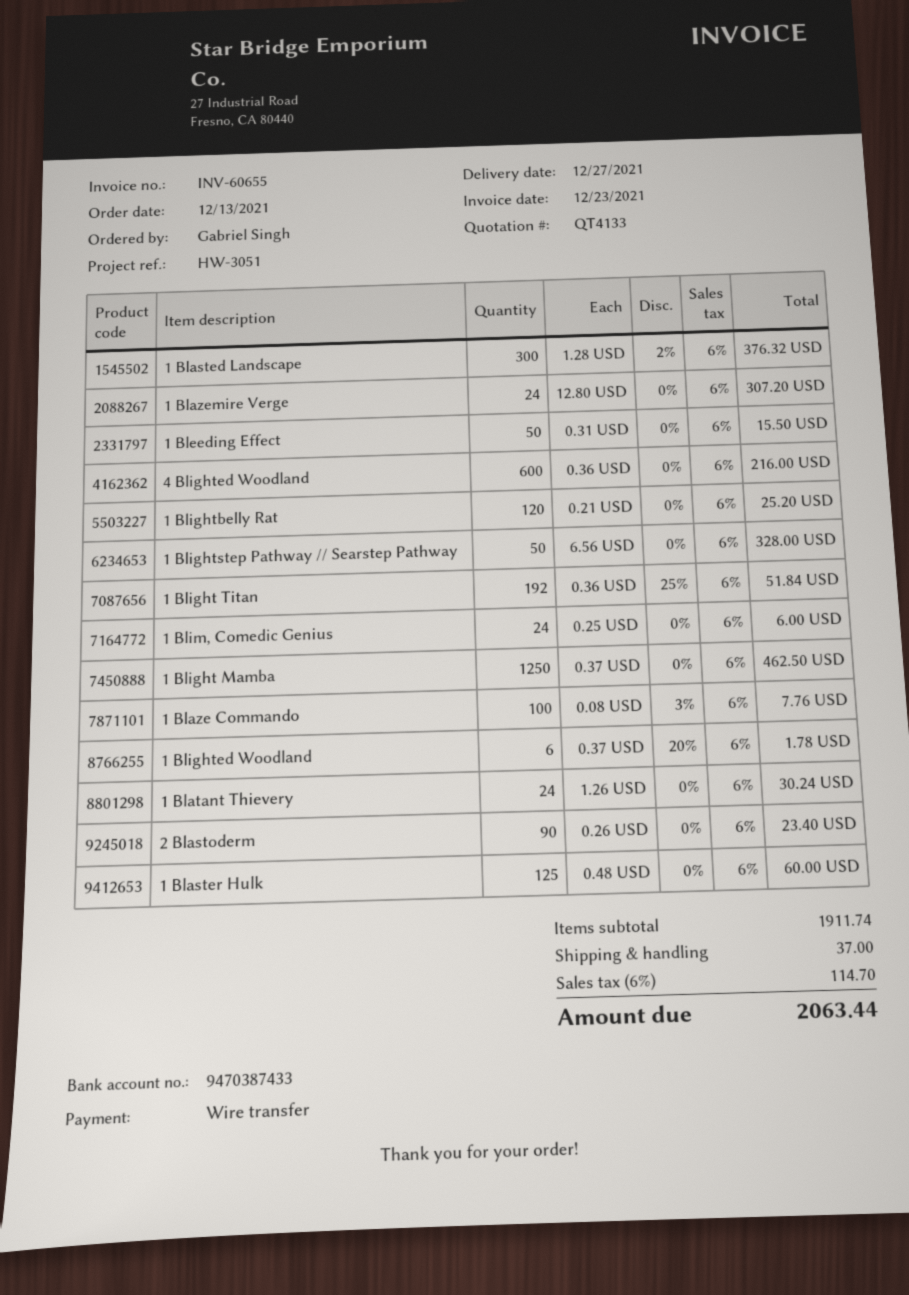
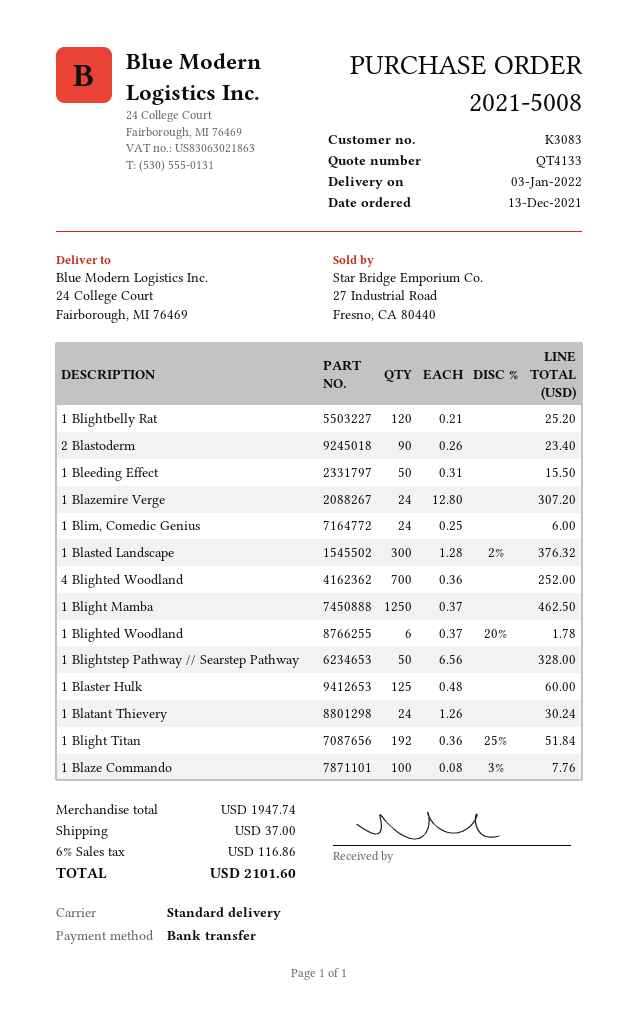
delivery date: 2021-12-27 -> 2022-01-03
4 Blighted Woodland: 600 x 0.36 = 216.00 -> 700 x 0.36 = 252.00
subtotal: 1911.74 -> 1947.74
tax: 6% = 114.70 -> 6% = 116.86
total: 2063.44 -> 2101.60

